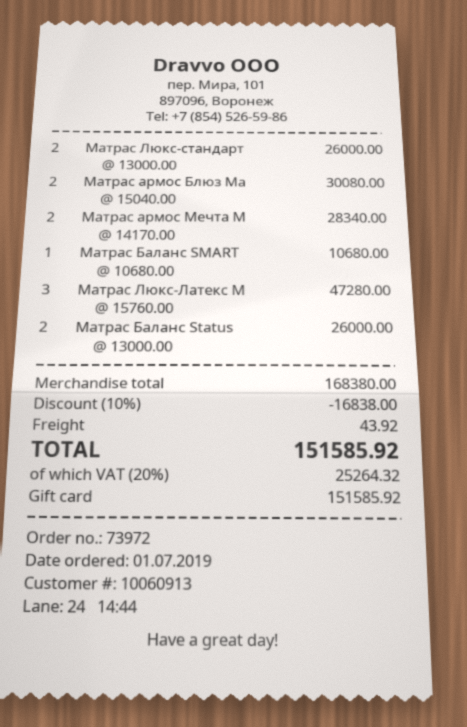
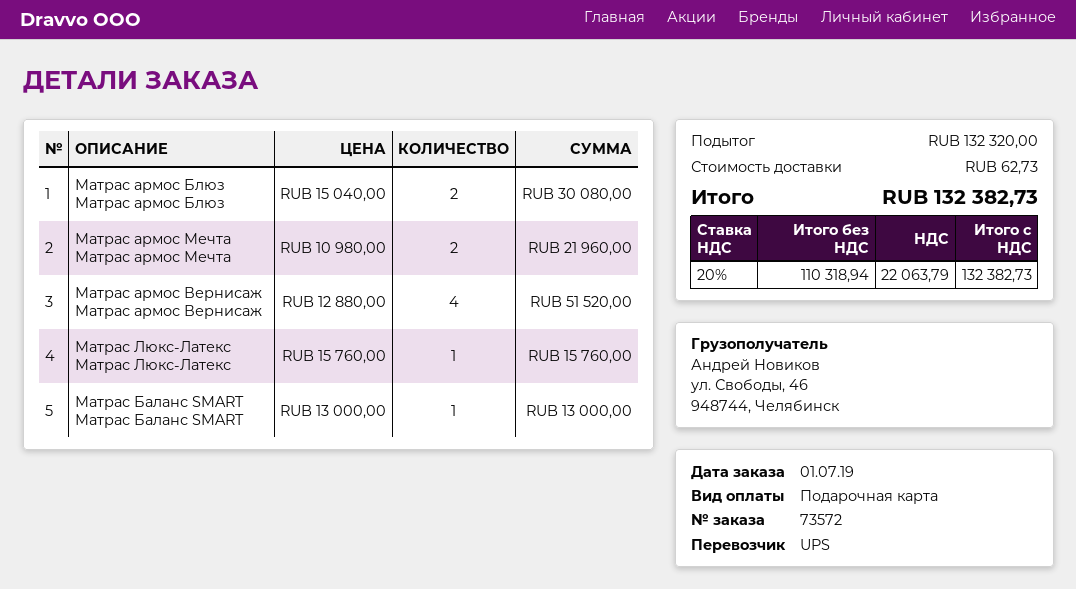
order number: 73972 -> 73572
Матрас Люкс-стандарт: 2 x 13000.00 = 26000.00 -> none
Матрас армос Мечта М: 2 x 14170.00 = 28340.00 -> 2 x 10980.00 = 21960.00
Матрас Баланс SMART: 1 x 10680.00 = 10680.00 -> 1 x 13000.00 = 13000.00
Матрас Люкс-Латекс М: 3 x 15760.00 = 47280.00 -> 1 x 15760.00 = 15760.00
Матрас Баланс Status: 2 x 13000.00 = 26000.00 -> none
Матрас армос Вернисаж Матрас армос Вернисаж: none -> 4 x 12880.00 = 51520.00
subtotal: 168380.00 -> 132320.00
discount: 10% = 16838.00 -> none
shipping: 43.92 -> 62.73
tax: 20% = 25264.32 -> 20% = 22063.79
total: 151585.92 -> 132382.73

